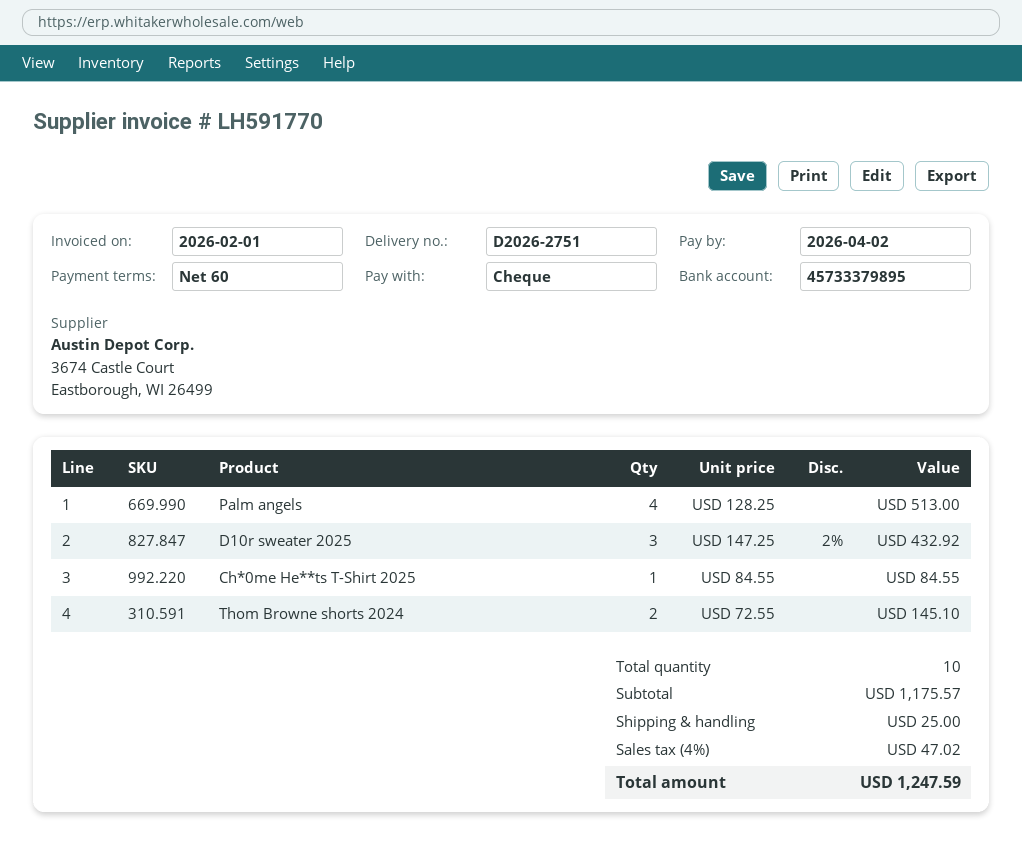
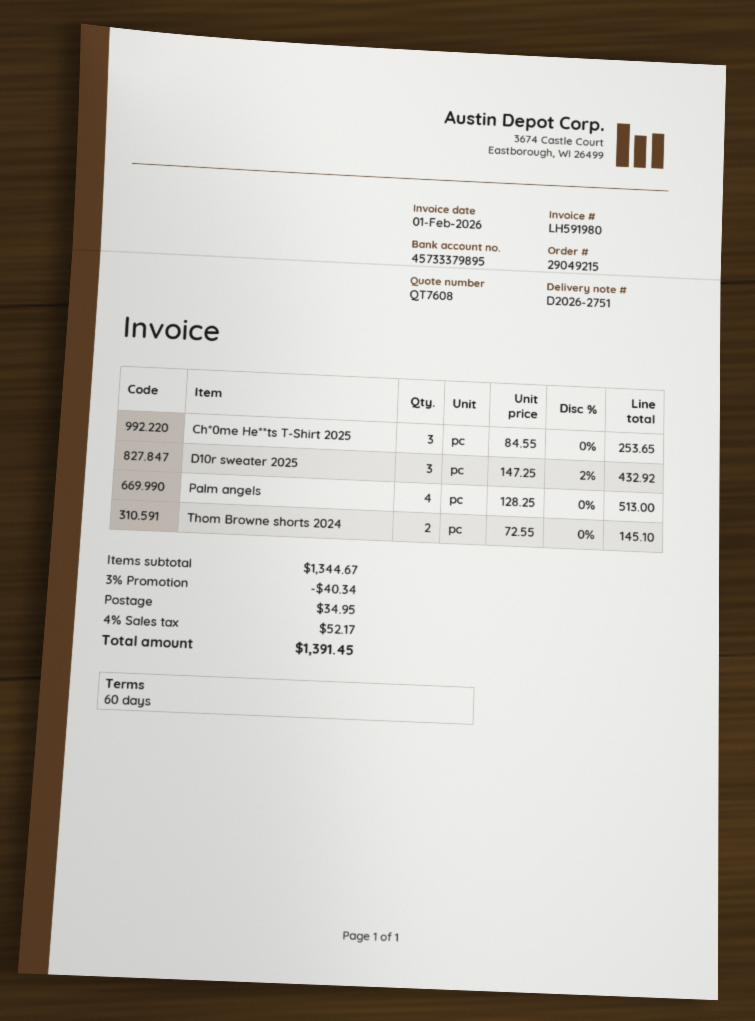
invoice number: LH591770 -> LH591980
Ch*0me He**ts T-Shirt 2025: 1 x 84.55 = 84.55 -> 3 x 84.55 = 253.65
subtotal: 1175.57 -> 1344.67
discount: none -> 3% = 40.34
shipping: 25.00 -> 34.95
tax: 4% = 47.02 -> 4% = 52.17
total: 1247.59 -> 1391.45

